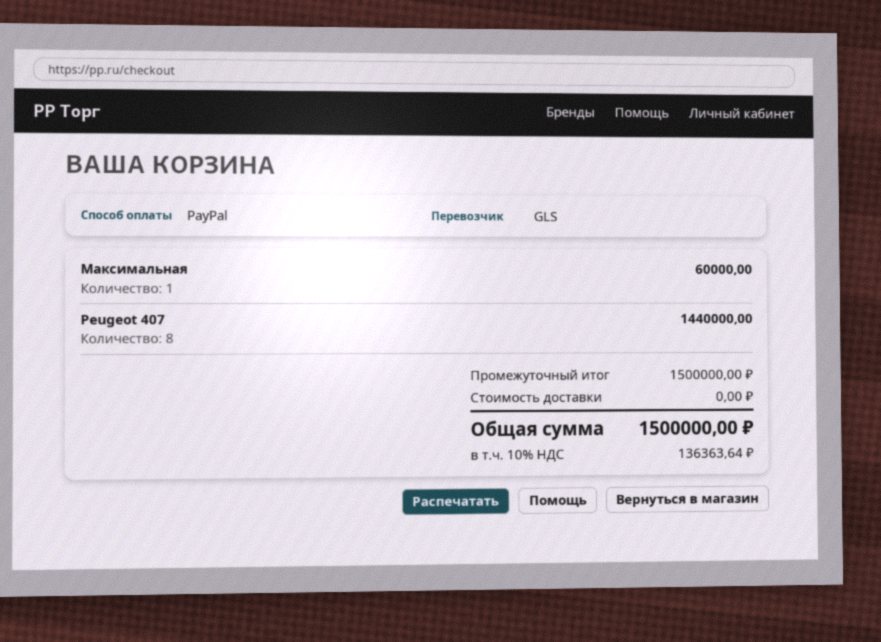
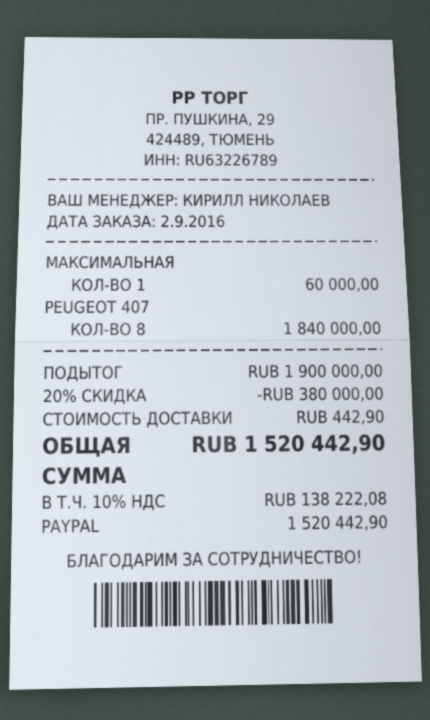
Peugeot 407: 8 for 1440000.00 -> 8 for 1840000.00
subtotal: 1500000.00 -> 1900000.00
discount: none -> 20% = 380000.00
shipping: 0.00 -> 442.90
tax: 10% = 136363.64 -> 10% = 138222.08
total: 1500000.00 -> 1520442.90

